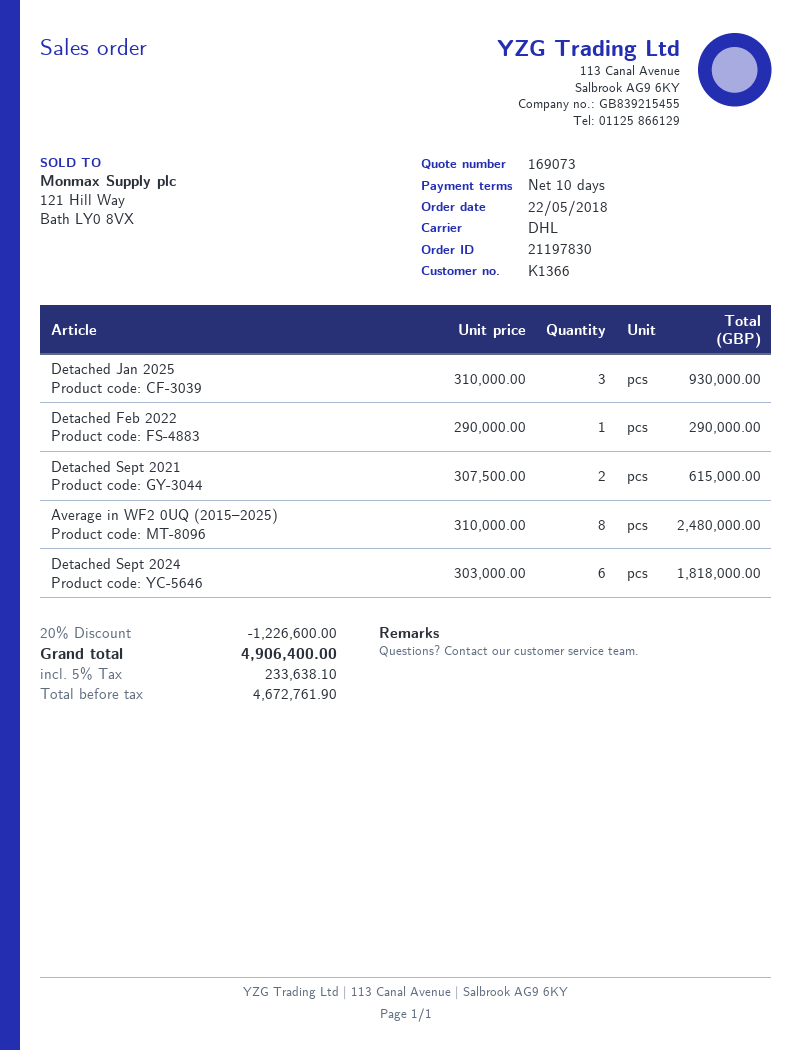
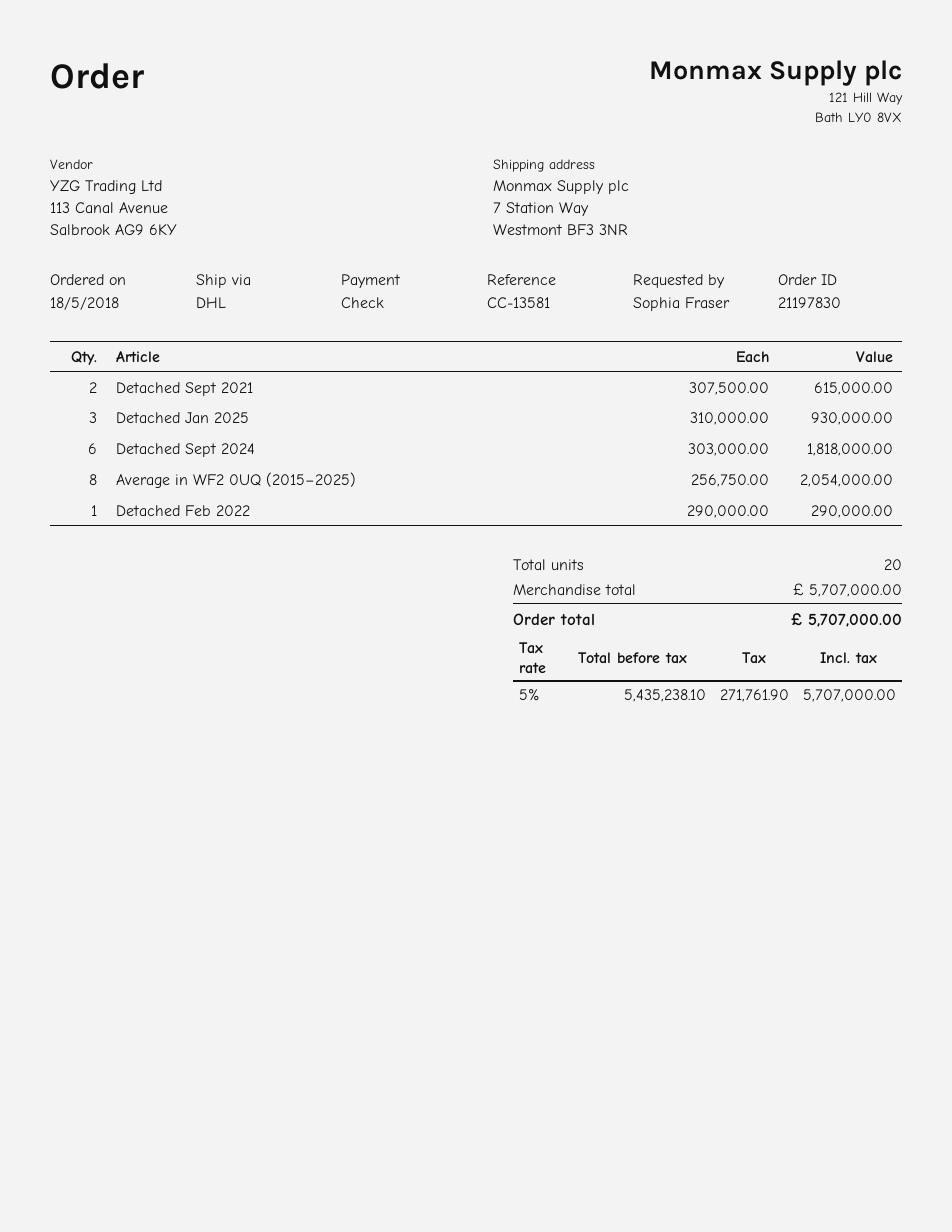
order date: 2018-05-22 -> 2018-05-18
Average in WF2 0UQ (2015–2025): 8 x 310000.00 = 2480000.00 -> 8 x 256750.00 = 2054000.00
discount: 20% = 1226600.00 -> none
net: 4672761.90 -> 5435238.10
tax: 5% = 233638.10 -> 5% = 271761.90
total: 4906400.00 -> 5707000.00

